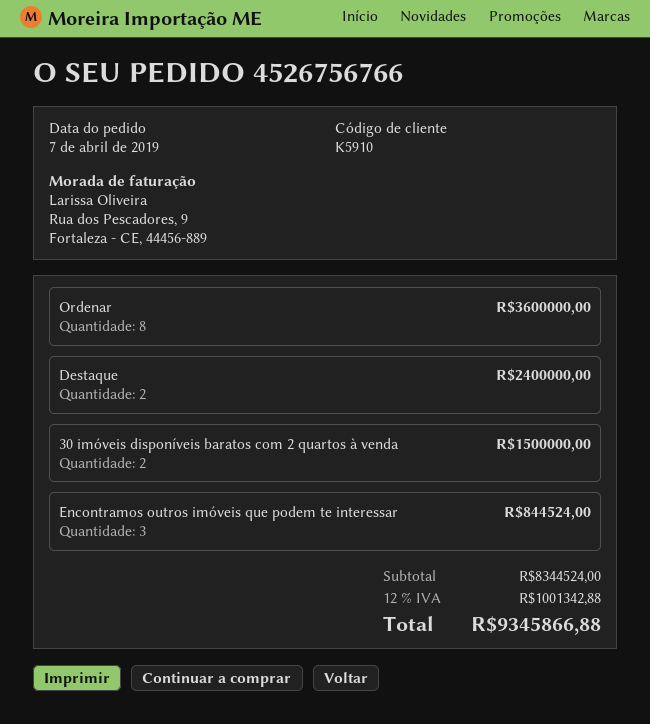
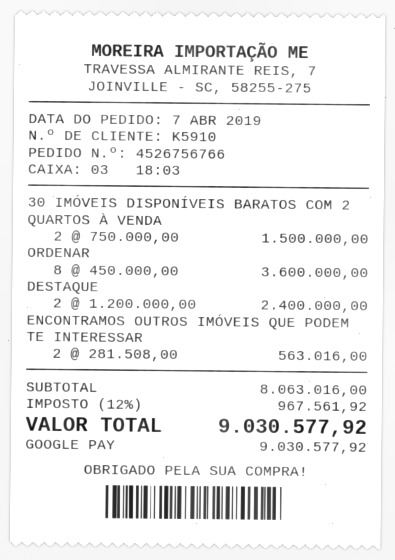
Encontramos outros imóveis que podem te interessar: 3 for 844524.00 -> 2 for 563016.00
subtotal: 8344524.00 -> 8063016.00
tax: 12% = 1001342.88 -> 12% = 967561.92
total: 9345866.88 -> 9030577.92

